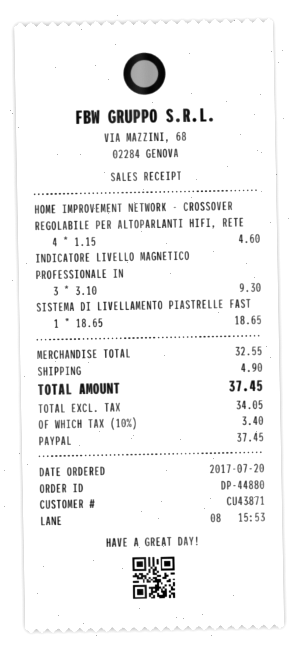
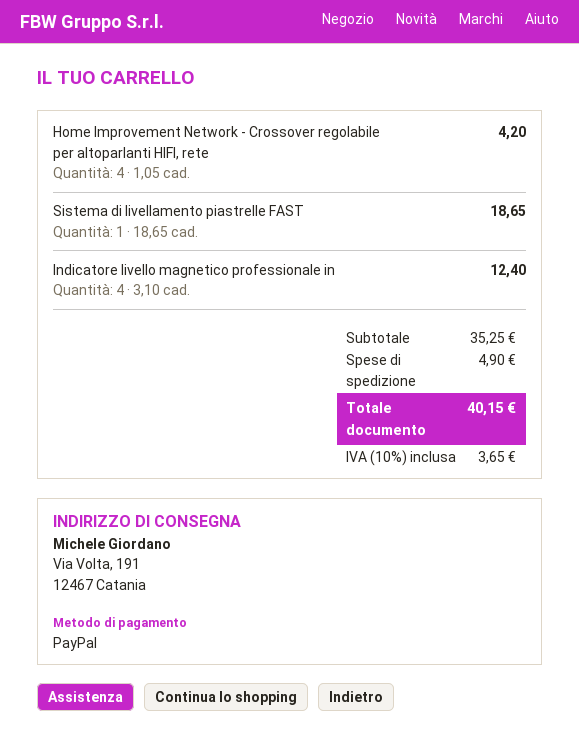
HOME IMPROVEMENT NETWORK - CROSSOVER REGOLABILE PER ALTOPARLANTI HIFI, RETE: 4 x 1.15 = 4.60 -> 4 x 1.05 = 4.20
INDICATORE LIVELLO MAGNETICO PROFESSIONALE IN: 3 x 3.10 = 9.30 -> 4 x 3.10 = 12.40
subtotal: 32.55 -> 35.25
tax: 10% = 3.40 -> 10% = 3.65
total: 37.45 -> 40.15

